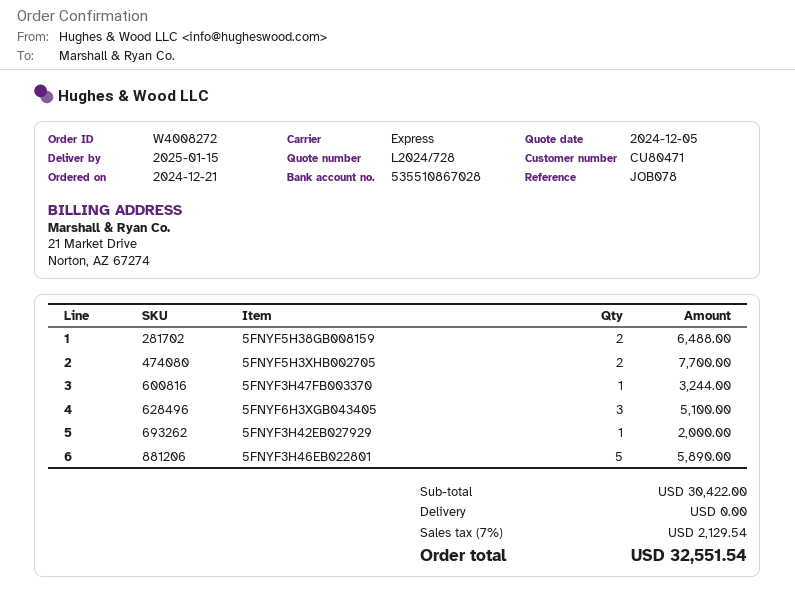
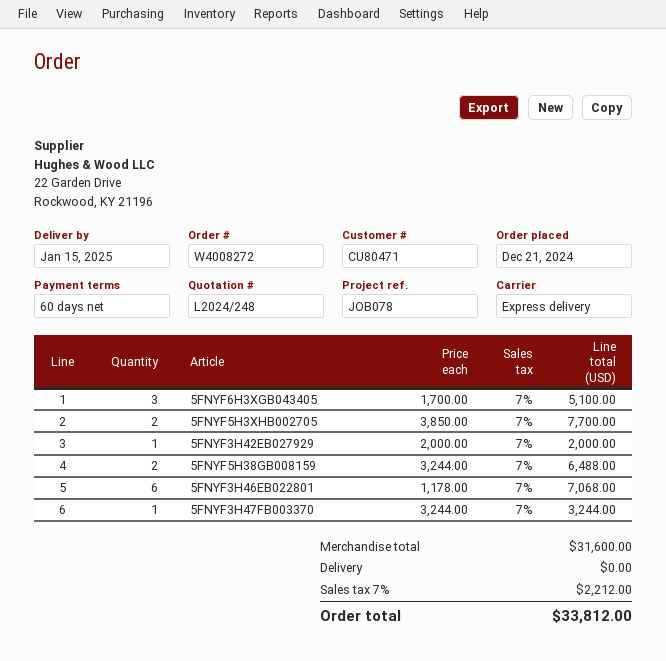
quote number: L2024/728 -> L2024/248
5FNYF3H46EB022801: 5 for 5890.00 -> 6 for 7068.00
subtotal: 30422.00 -> 31600.00
tax: 7% = 2129.54 -> 7% = 2212.00
total: 32551.54 -> 33812.00

